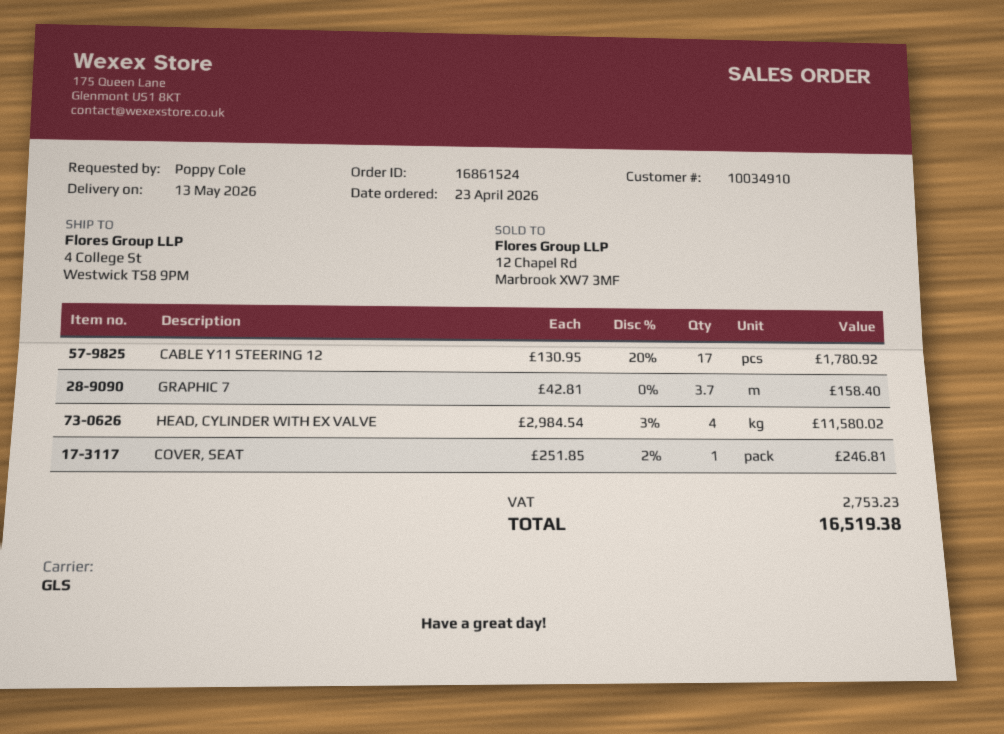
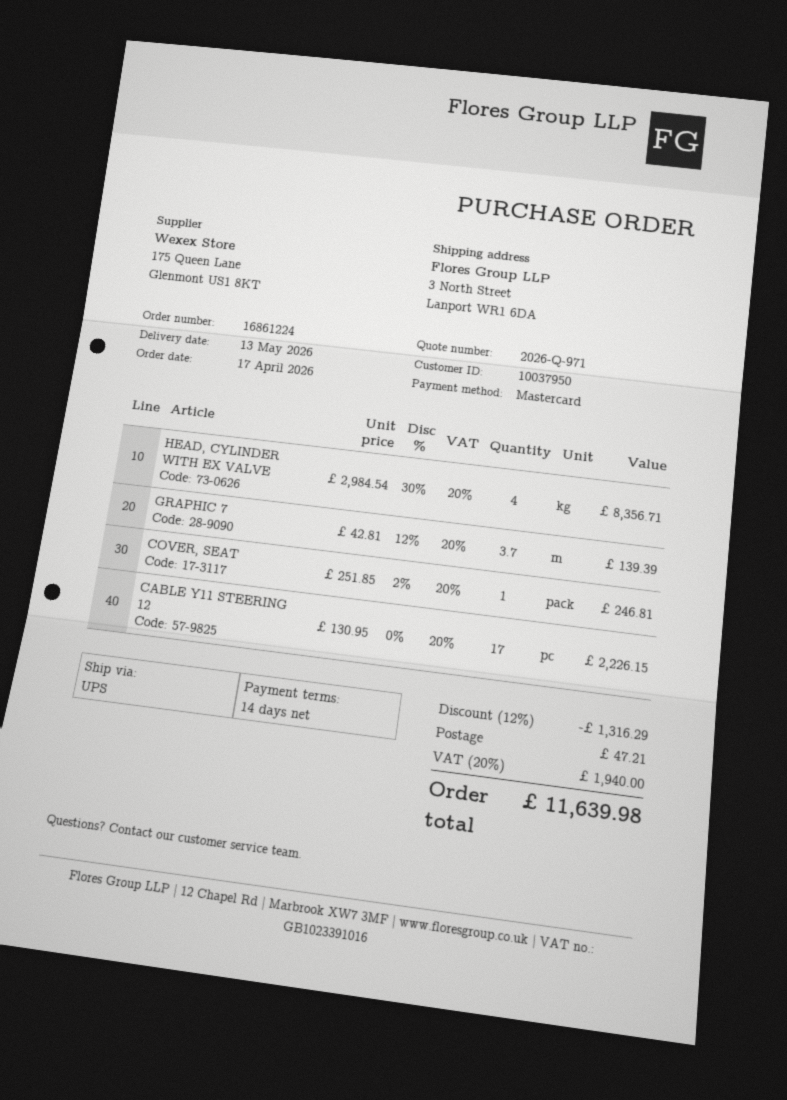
order number: 16861524 -> 16861224
order date: 2026-04-23 -> 2026-04-17
customer number: 10034910 -> 10037950
shipping method: GLS -> UPS
ship to: 4 College St, Westwick TS8 9PM -> 3 North Street, Lanport WR1 6DA
CABLE Y11 STEERING 12: 17 x 130.95 - 20% = 1780.92 -> 17 x 130.95 = 2226.15
GRAPHIC 7: 3.7 x 42.81 = 158.40 -> 3.7 x 42.81 - 12% = 139.39
HEAD, CYLINDER WITH EX VALVE: 4 x 2984.54 - 3% = 11580.02 -> 4 x 2984.54 - 30% = 8356.71
discount: none -> 12% = 1316.29
shipping: none -> 47.21
tax: 2753.23 -> 1940.00
total: 16519.38 -> 11639.98

